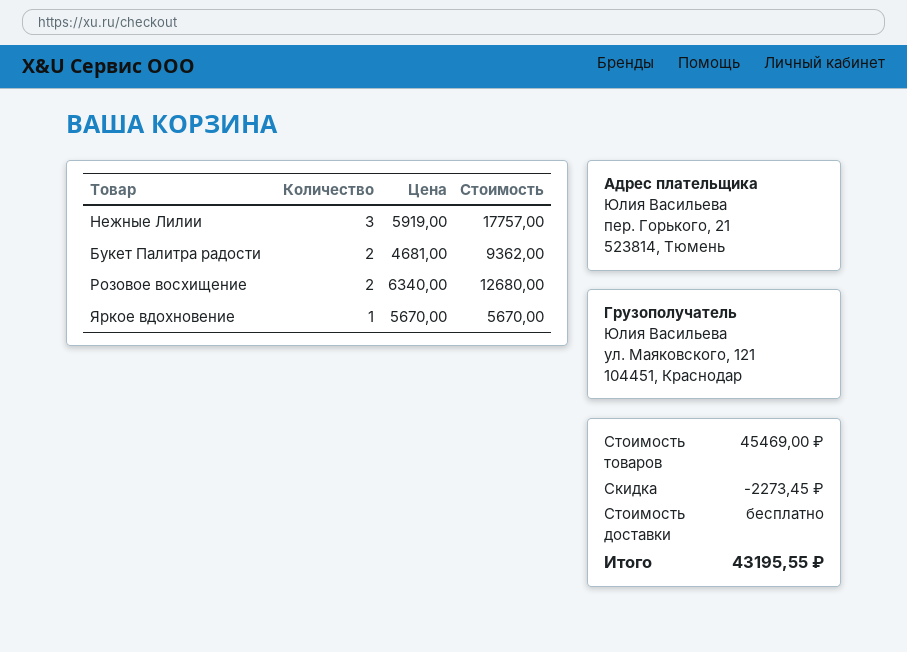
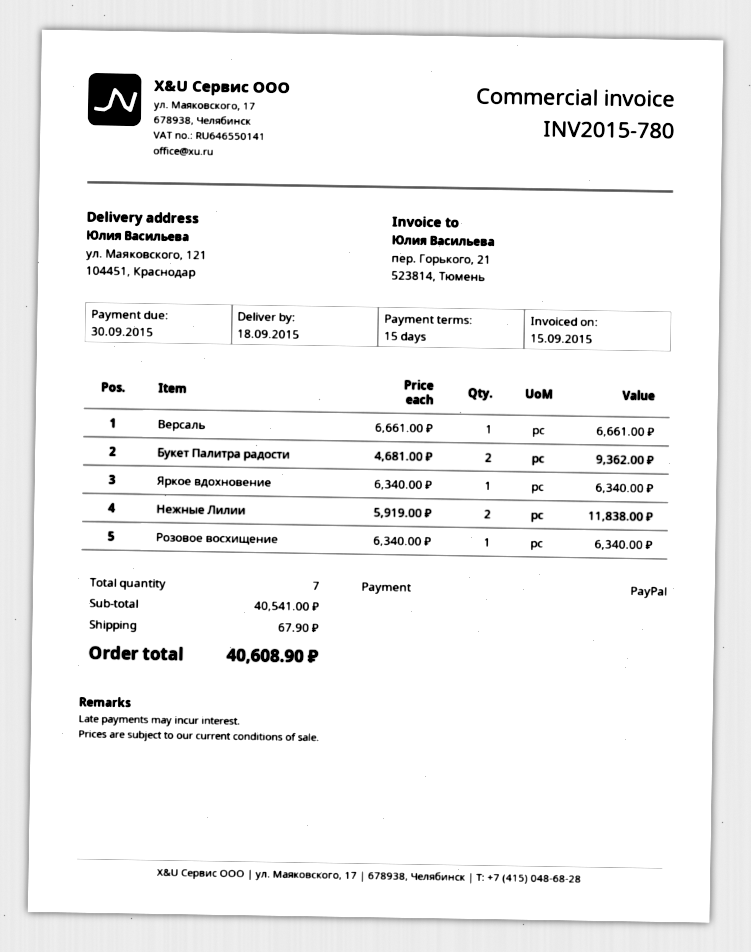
Нежные Лилии: 3 x 5919.00 = 17757.00 -> 2 x 5919.00 = 11838.00
Розовое восхищение: 2 x 6340.00 = 12680.00 -> 1 x 6340.00 = 6340.00
Яркое вдохновение: 1 x 5670.00 = 5670.00 -> 1 x 6340.00 = 6340.00
Версаль: none -> 1 x 6661.00 = 6661.00
subtotal: 45469.00 -> 40541.00
discount: 2273.45 -> none
shipping: 0.00 -> 67.90
total: 43195.55 -> 40608.90

